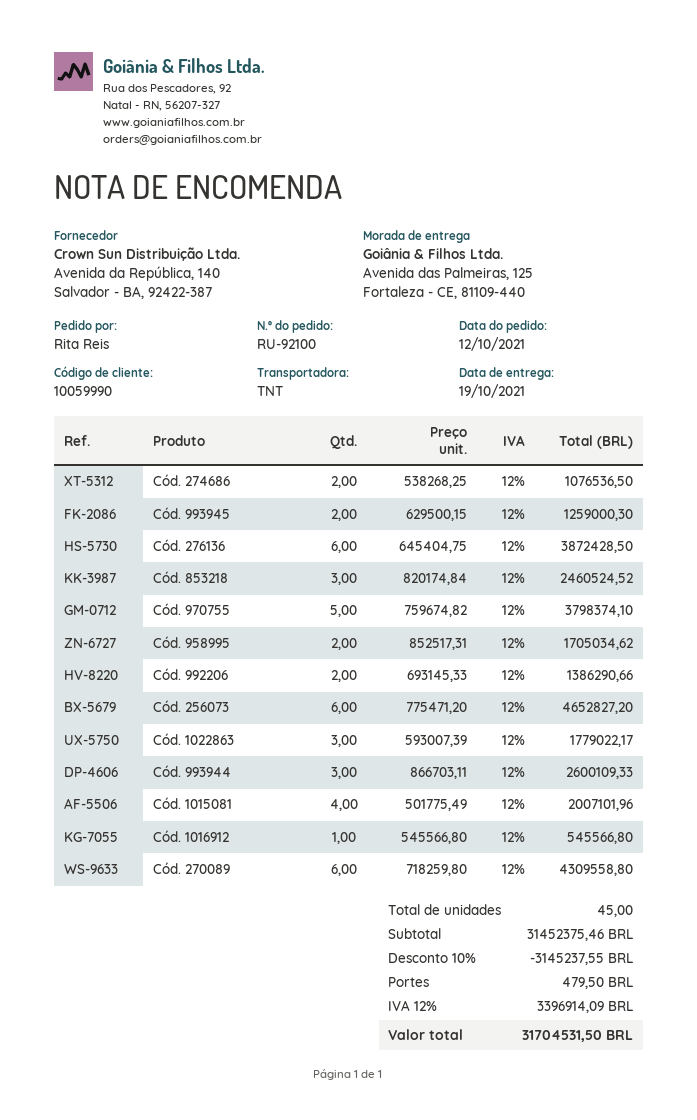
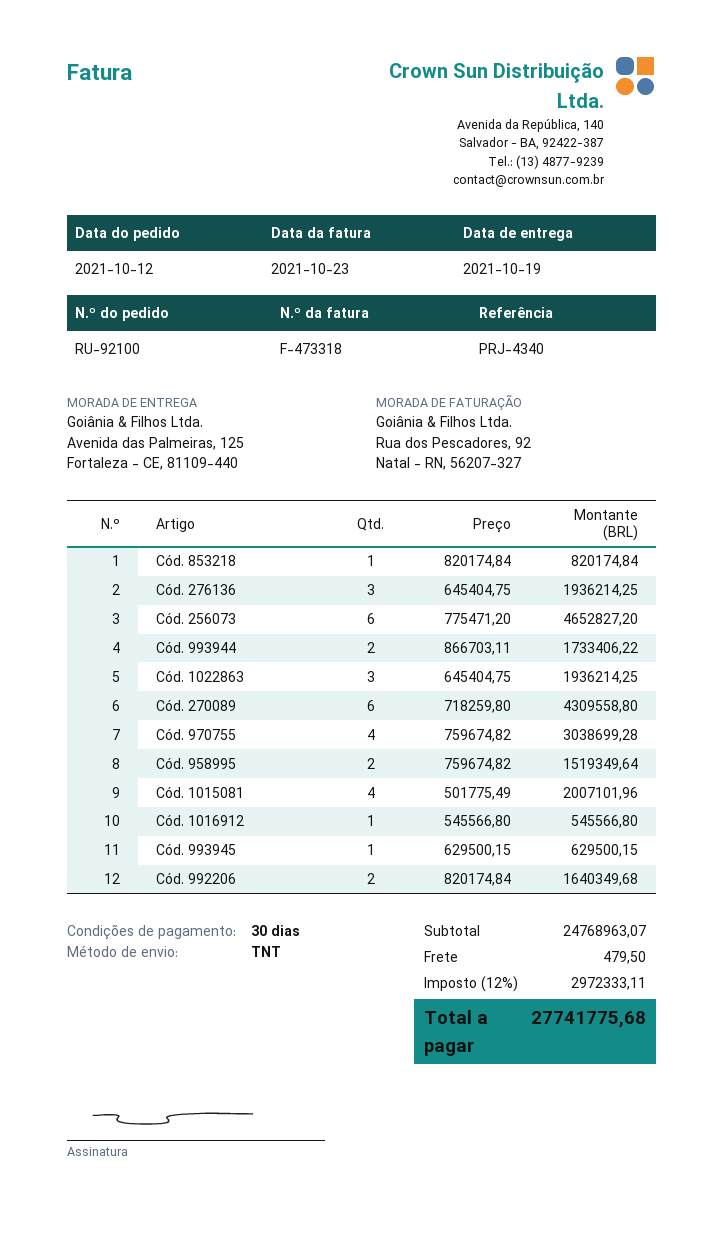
Cód. 274686: 2 x 538268.25 = 1076536.50 -> none
Cód. 993945: 2 x 629500.15 = 1259000.30 -> 1 x 629500.15 = 629500.15
Cód. 276136: 6 x 645404.75 = 3872428.50 -> 3 x 645404.75 = 1936214.25
Cód. 853218: 3 x 820174.84 = 2460524.52 -> 1 x 820174.84 = 820174.84
Cód. 970755: 5 x 759674.82 = 3798374.10 -> 4 x 759674.82 = 3038699.28
Cód. 958995: 2 x 852517.31 = 1705034.62 -> 2 x 759674.82 = 1519349.64
Cód. 992206: 2 x 693145.33 = 1386290.66 -> 2 x 820174.84 = 1640349.68
Cód. 1022863: 3 x 593007.39 = 1779022.17 -> 3 x 645404.75 = 1936214.25
Cód. 993944: 3 x 866703.11 = 2600109.33 -> 2 x 866703.11 = 1733406.22
subtotal: 31452375.46 -> 24768963.07
discount: 10% = 3145237.55 -> none
tax: 12% = 3396914.09 -> 12% = 2972333.11
total: 31704531.50 -> 27741775.68

